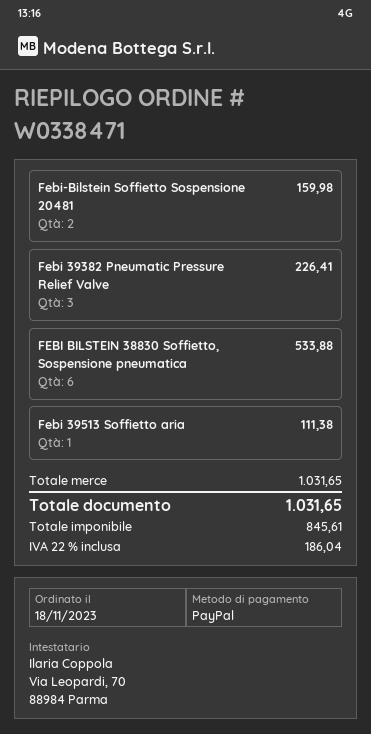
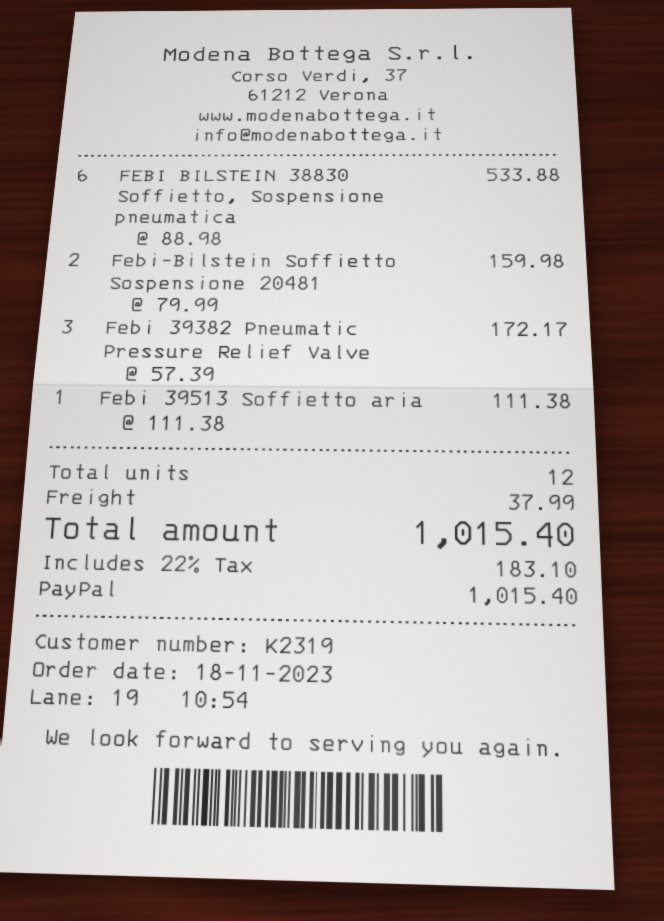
Febi 39382 Pneumatic Pressure Relief Valve: 3 for 226.41 -> 3 for 172.17
shipping: none -> 37.99
tax: 22% = 186.04 -> 22% = 183.10
total: 1031.65 -> 1015.40

